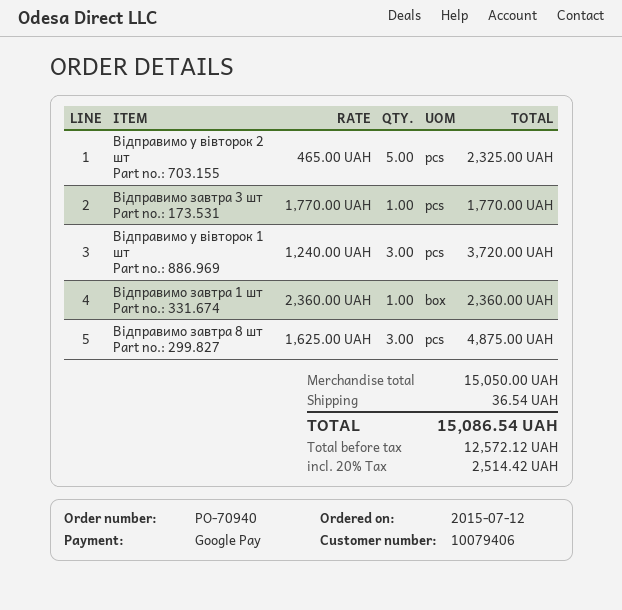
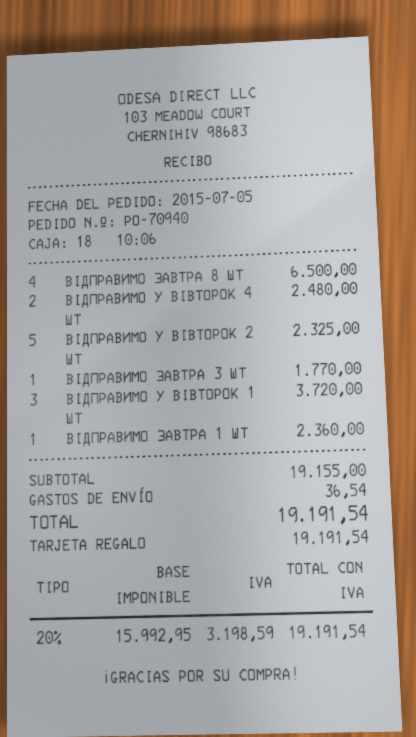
order date: 2015-07-12 -> 2015-07-05
payment method: Google Pay -> gift card
Відправимо завтра 8 шт: 3 for 4875.00 -> 4 for 6500.00
ВІДПРАВИМО У ВІВТОРОК 4 ШТ: none -> 2 for 2480.00
subtotal: 15050.00 -> 19155.00
net: 12572.12 -> 15992.95
tax: 20% = 2514.42 -> 20% = 3198.59
total: 15086.54 -> 19191.54

